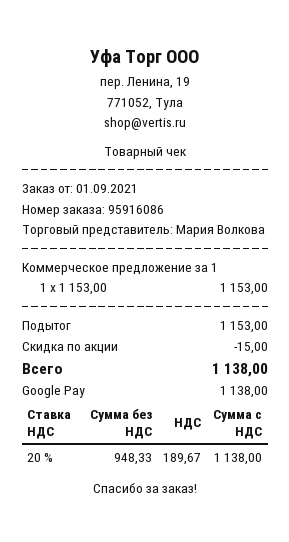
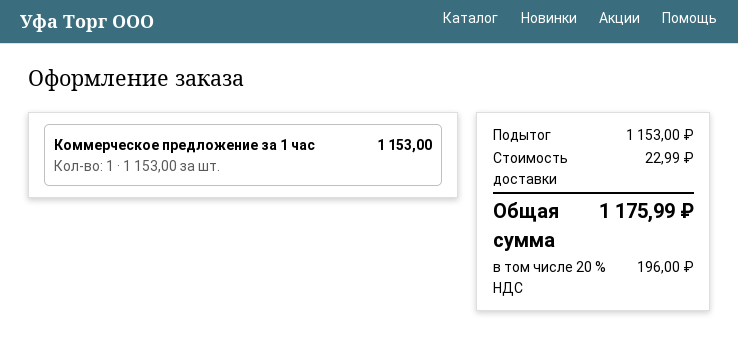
discount: 15.00 -> none
shipping: none -> 22.99
tax: 20% = 189.67 -> 20% = 196.00
total: 1138.00 -> 1175.99

